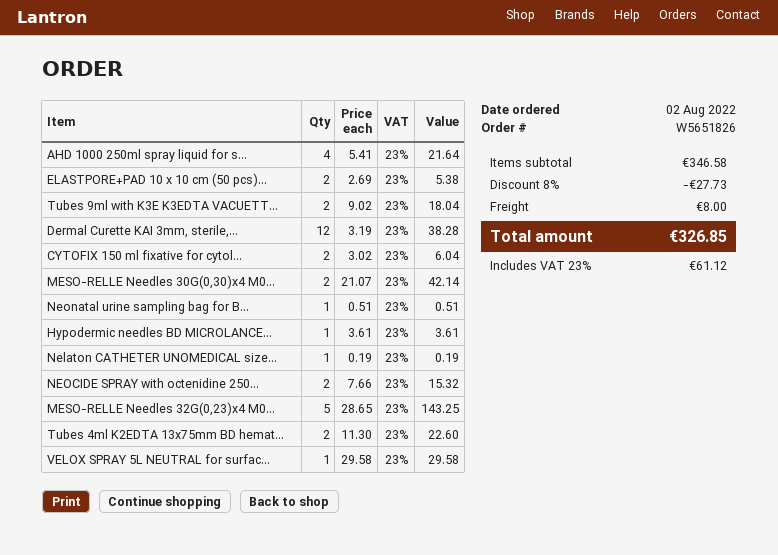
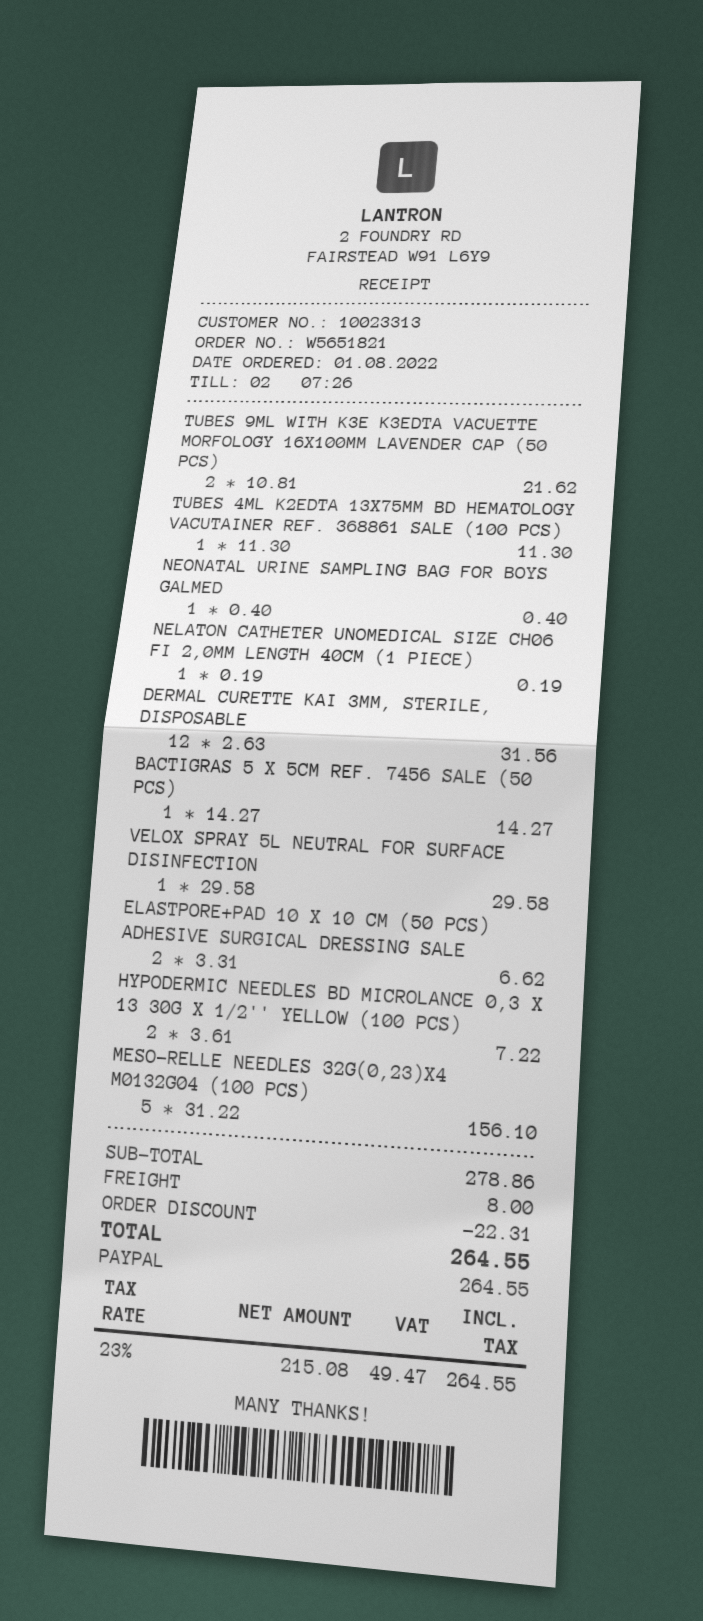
order number: W5651826 -> W5651821
order date: 2022-08-02 -> 2022-08-01
AHD 1000 250ml spray liquid for s...: 4 x 5.41 = 21.64 -> none
ELASTPORE+PAD 10 x 10 cm (50 pcs)...: 2 x 2.69 = 5.38 -> 2 x 3.31 = 6.62
Tubes 9ml with K3E K3EDTA VACUETT...: 2 x 9.02 = 18.04 -> 2 x 10.81 = 21.62
Dermal Curette KAI 3mm, sterile,...: 12 x 3.19 = 38.28 -> 12 x 2.63 = 31.56
CYTOFIX 150 ml fixative for cytol...: 2 x 3.02 = 6.04 -> none
MESO-RELLE Needles 30G(0,30)x4 M0...: 2 x 21.07 = 42.14 -> none
Neonatal urine sampling bag for B...: 1 x 0.51 = 0.51 -> 1 x 0.40 = 0.40
Hypodermic needles BD MICROLANCE...: 1 x 3.61 = 3.61 -> 2 x 3.61 = 7.22
NEOCIDE SPRAY with octenidine 250...: 2 x 7.66 = 15.32 -> none
MESO-RELLE Needles 32G(0,23)x4 M0...: 5 x 28.65 = 143.25 -> 5 x 31.22 = 156.10
Tubes 4ml K2EDTA 13x75mm BD hemat...: 2 x 11.30 = 22.60 -> 1 x 11.30 = 11.30
BACTIGRAS 5 X 5CM REF. 7456 SALE (50 PCS): none -> 1 x 14.27 = 14.27
subtotal: 346.58 -> 278.86
discount: 27.73 -> 22.31
tax: 23% = 61.12 -> 23% = 49.47
total: 326.85 -> 264.55

